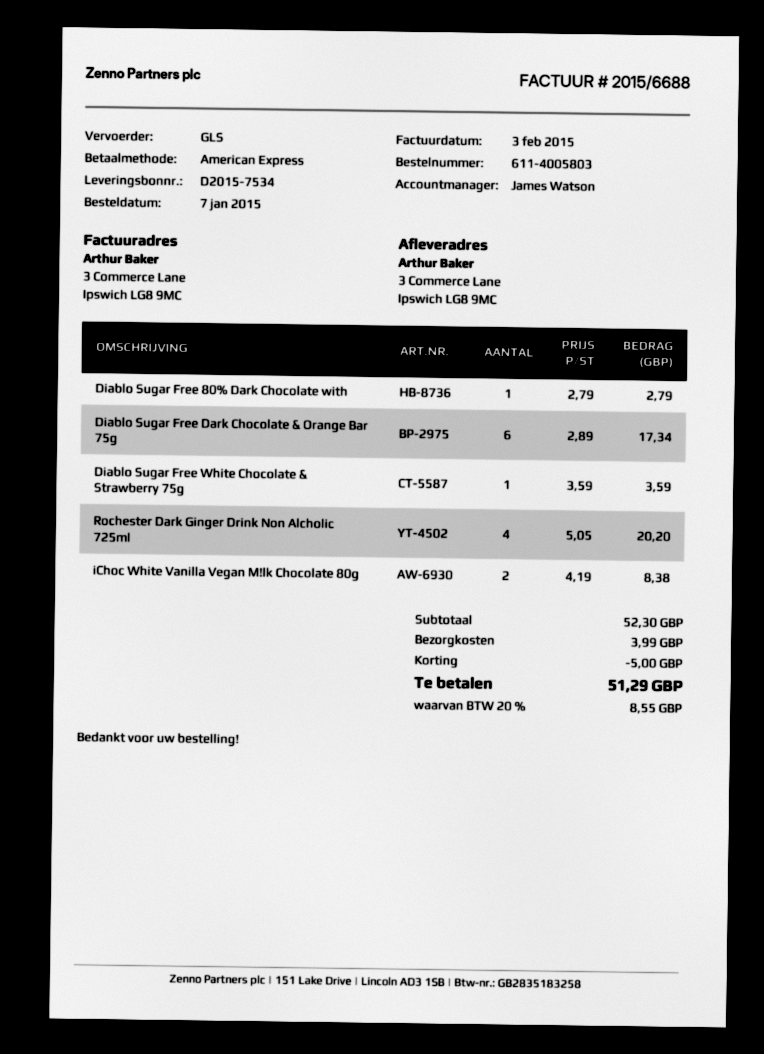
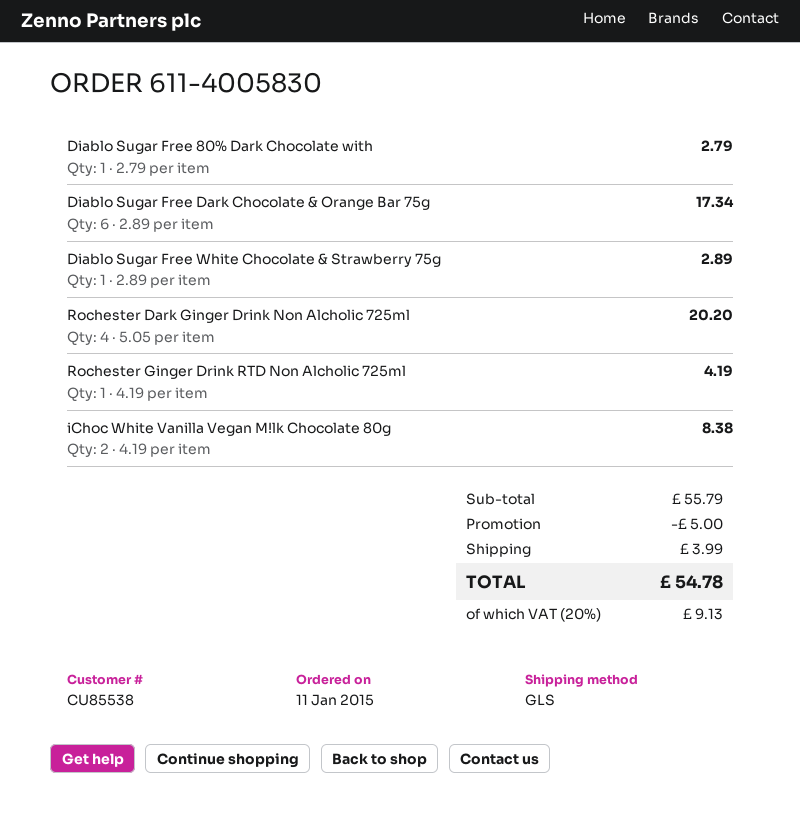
order number: 611-4005803 -> 611-4005830
order date: 2015-01-07 -> 2015-01-11
Diablo Sugar Free White Chocolate & Strawberry 75g: 1 x 3.59 = 3.59 -> 1 x 2.89 = 2.89
Rochester Ginger Drink RTD Non Alcholic 725ml: none -> 1 x 4.19 = 4.19
subtotal: 52.30 -> 55.79
tax: 20% = 8.55 -> 20% = 9.13
total: 51.29 -> 54.78

